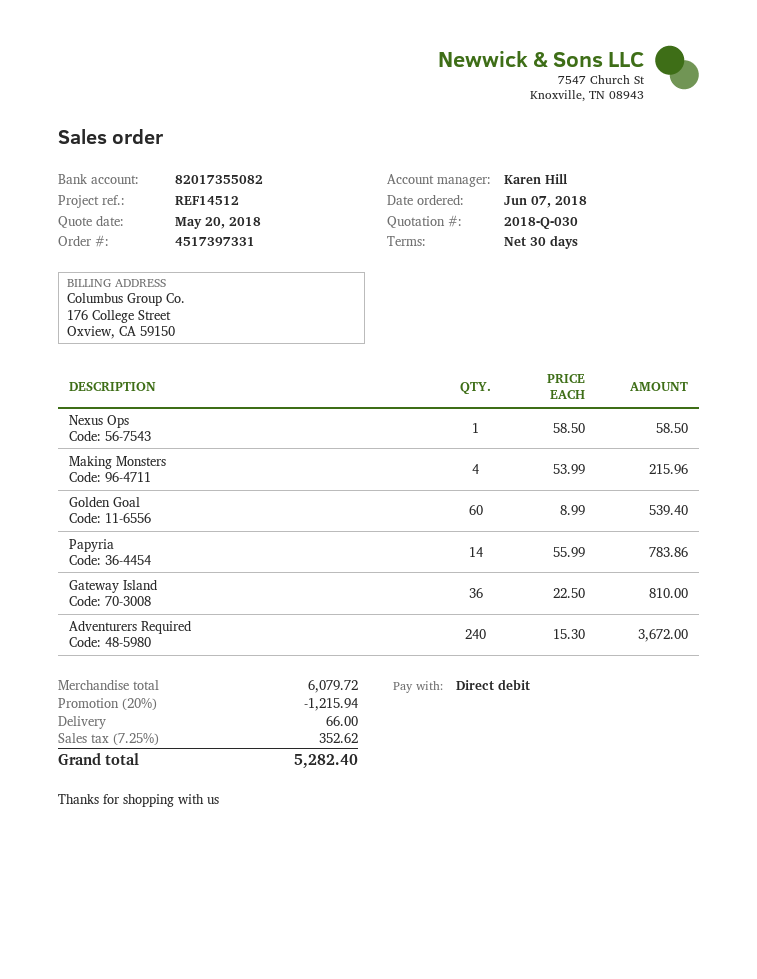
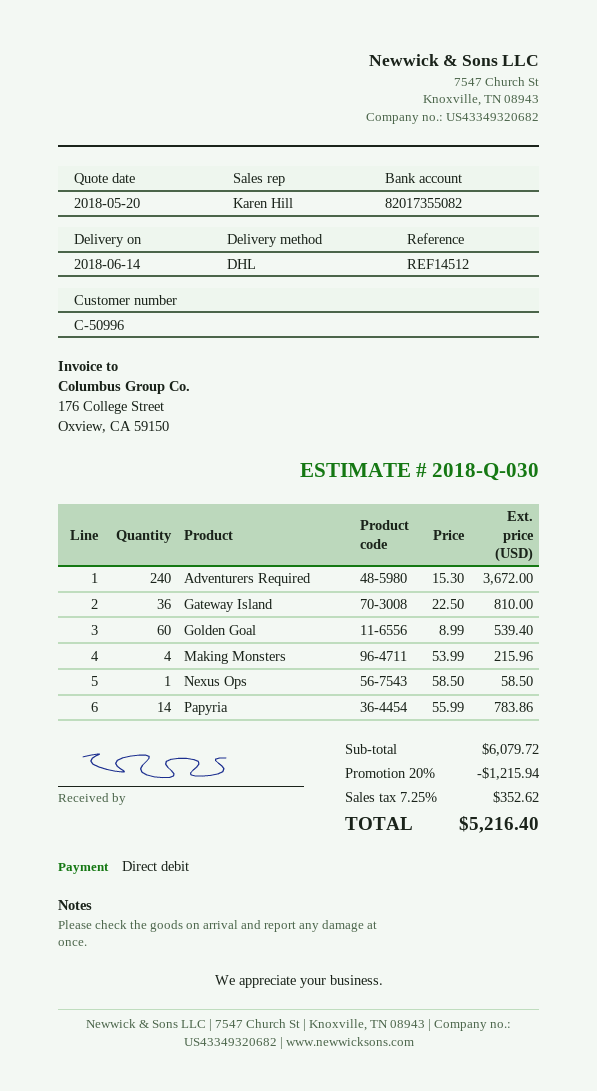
shipping: 66.00 -> none
total: 5282.40 -> 5216.40

